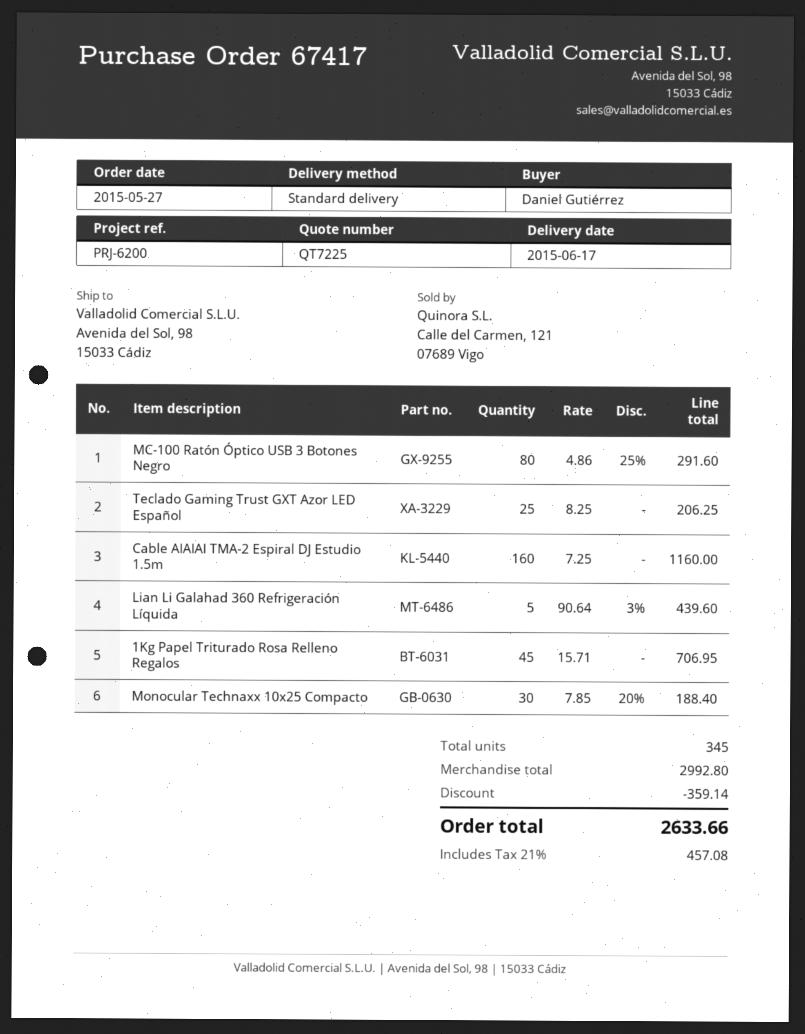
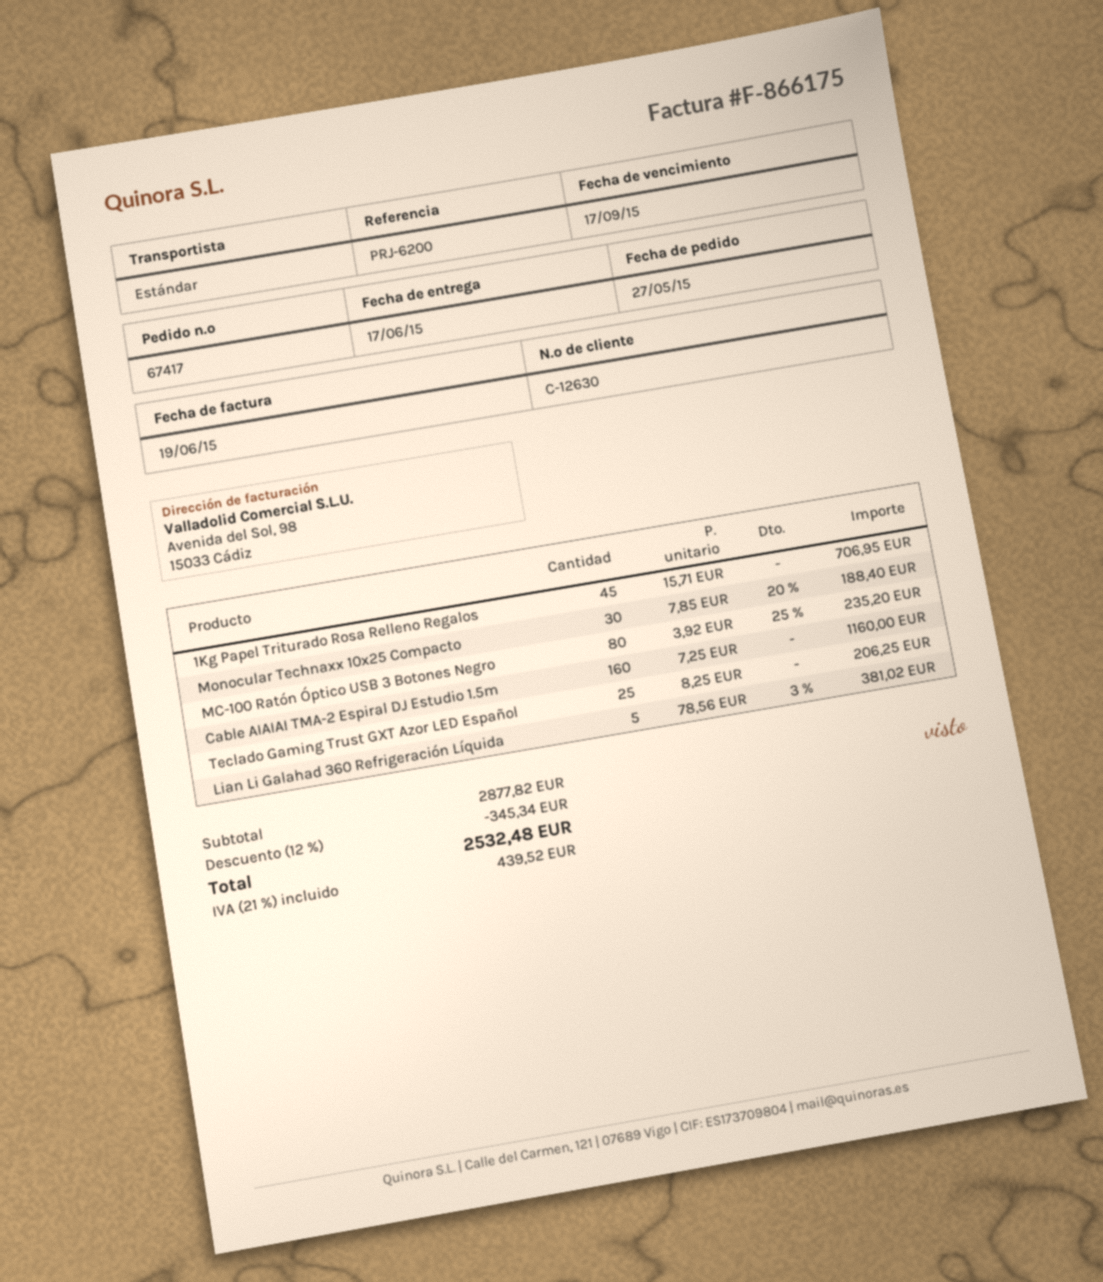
MC-100 Ratón Óptico USB 3 Botones Negro: 80 x 4.86 - 25% = 291.60 -> 80 x 3.92 - 25% = 235.20
Lian Li Galahad 360 Refrigeración Líquida: 5 x 90.64 - 3% = 439.60 -> 5 x 78.56 - 3% = 381.02
subtotal: 2992.80 -> 2877.82
discount: 359.14 -> 345.34
tax: 21% = 457.08 -> 21% = 439.52
total: 2633.66 -> 2532.48

